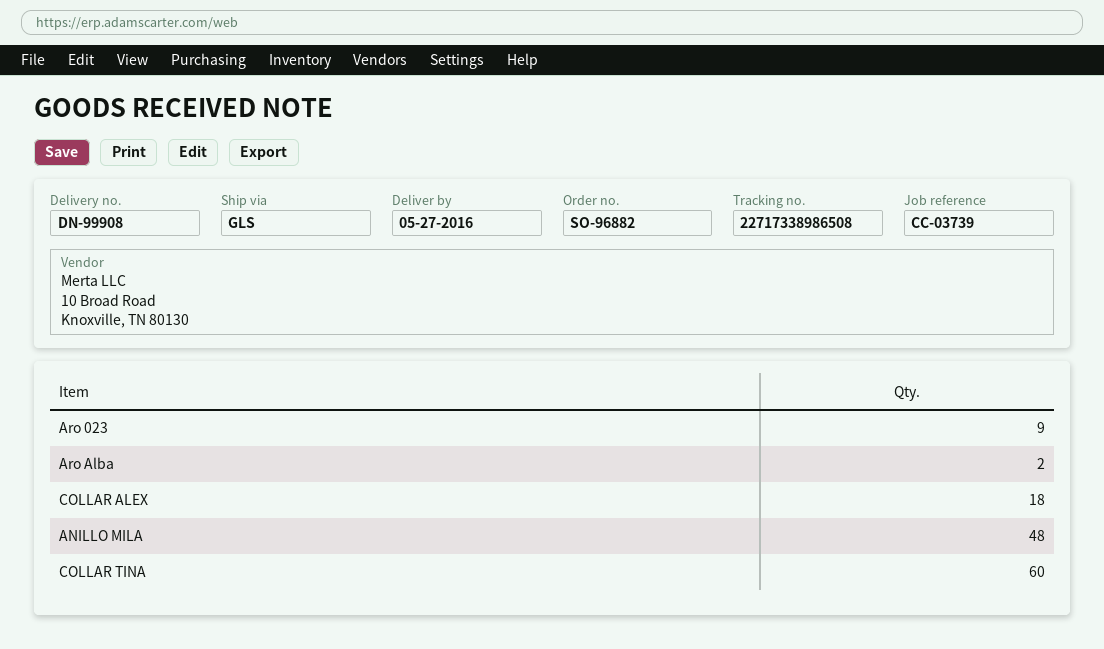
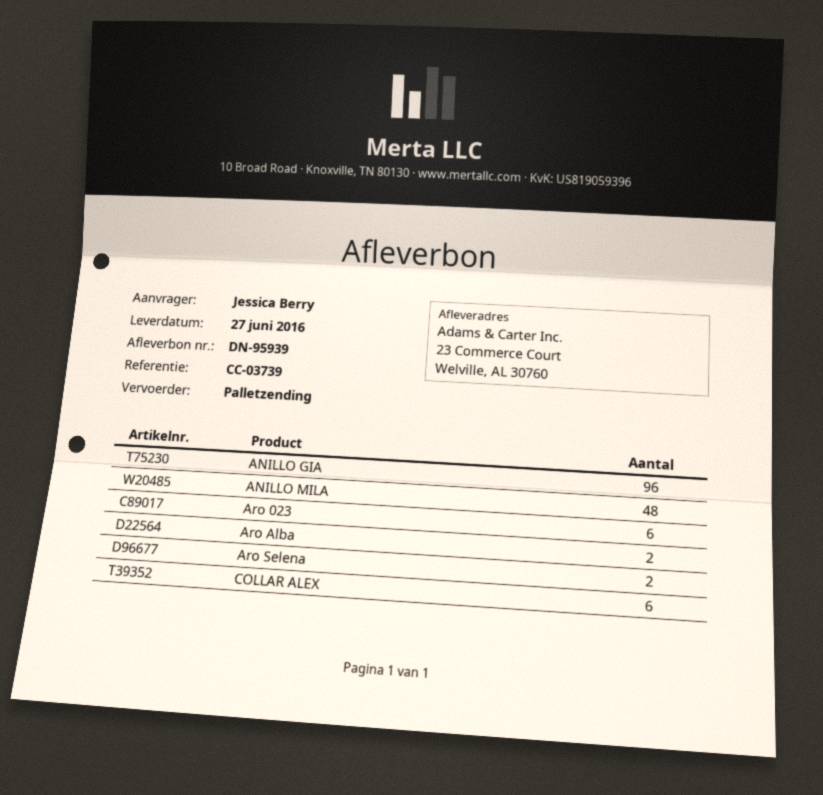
delivery note number: DN-99908 -> DN-95939
delivery date: 2016-05-27 -> 2016-06-27
shipping method: GLS -> pallet freight
Aro 023: 9 -> 6
COLLAR ALEX: 18 -> 6
COLLAR TINA: 60 -> none
ANILLO GIA: none -> 96
Aro Selena: none -> 2

